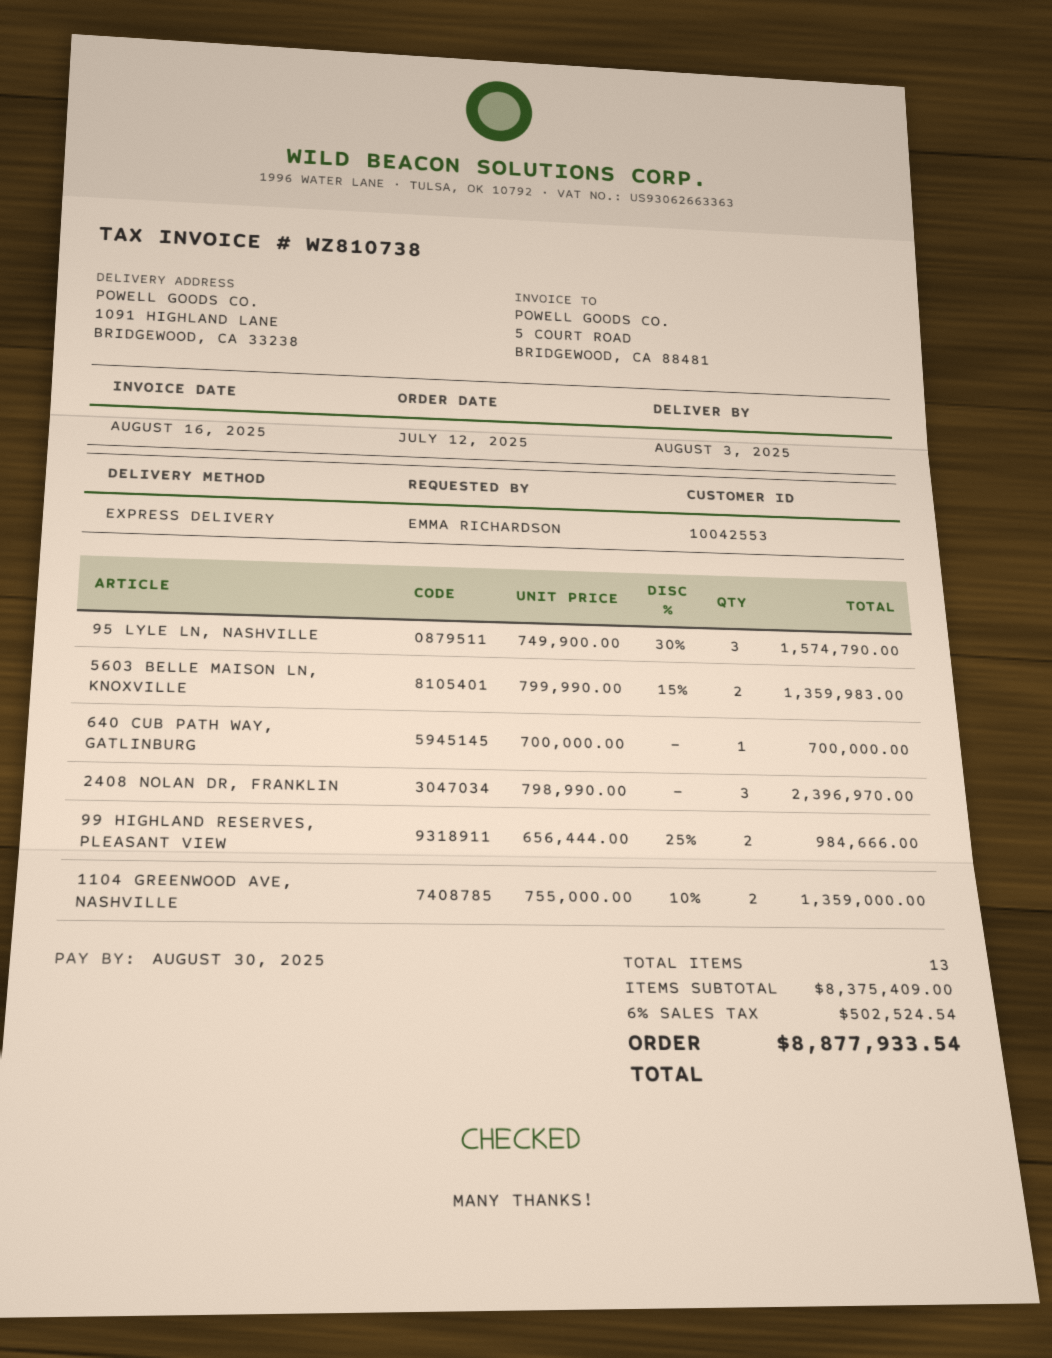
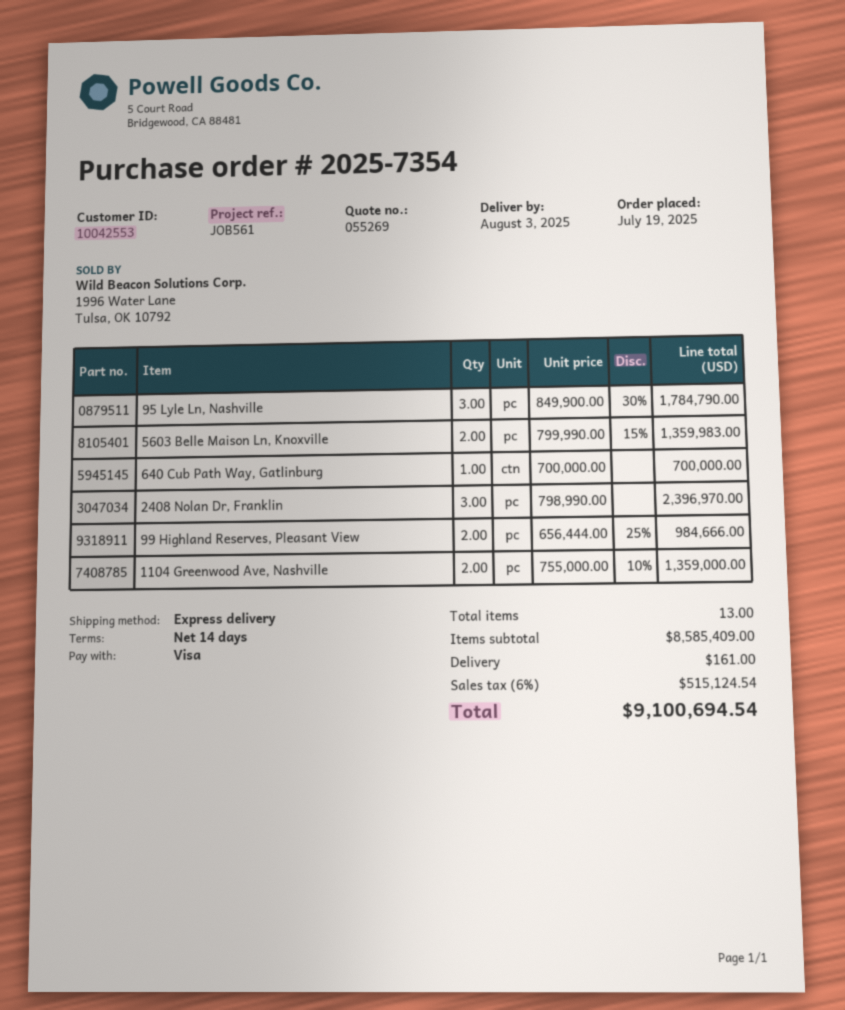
order date: 2025-07-12 -> 2025-07-19
95 LYLE LN, NASHVILLE: 3 x 749900.00 - 30% = 1574790.00 -> 3 x 849900.00 - 30% = 1784790.00
subtotal: 8375409.00 -> 8585409.00
shipping: none -> 161.00
tax: 6% = 502524.54 -> 6% = 515124.54
total: 8877933.54 -> 9100694.54

